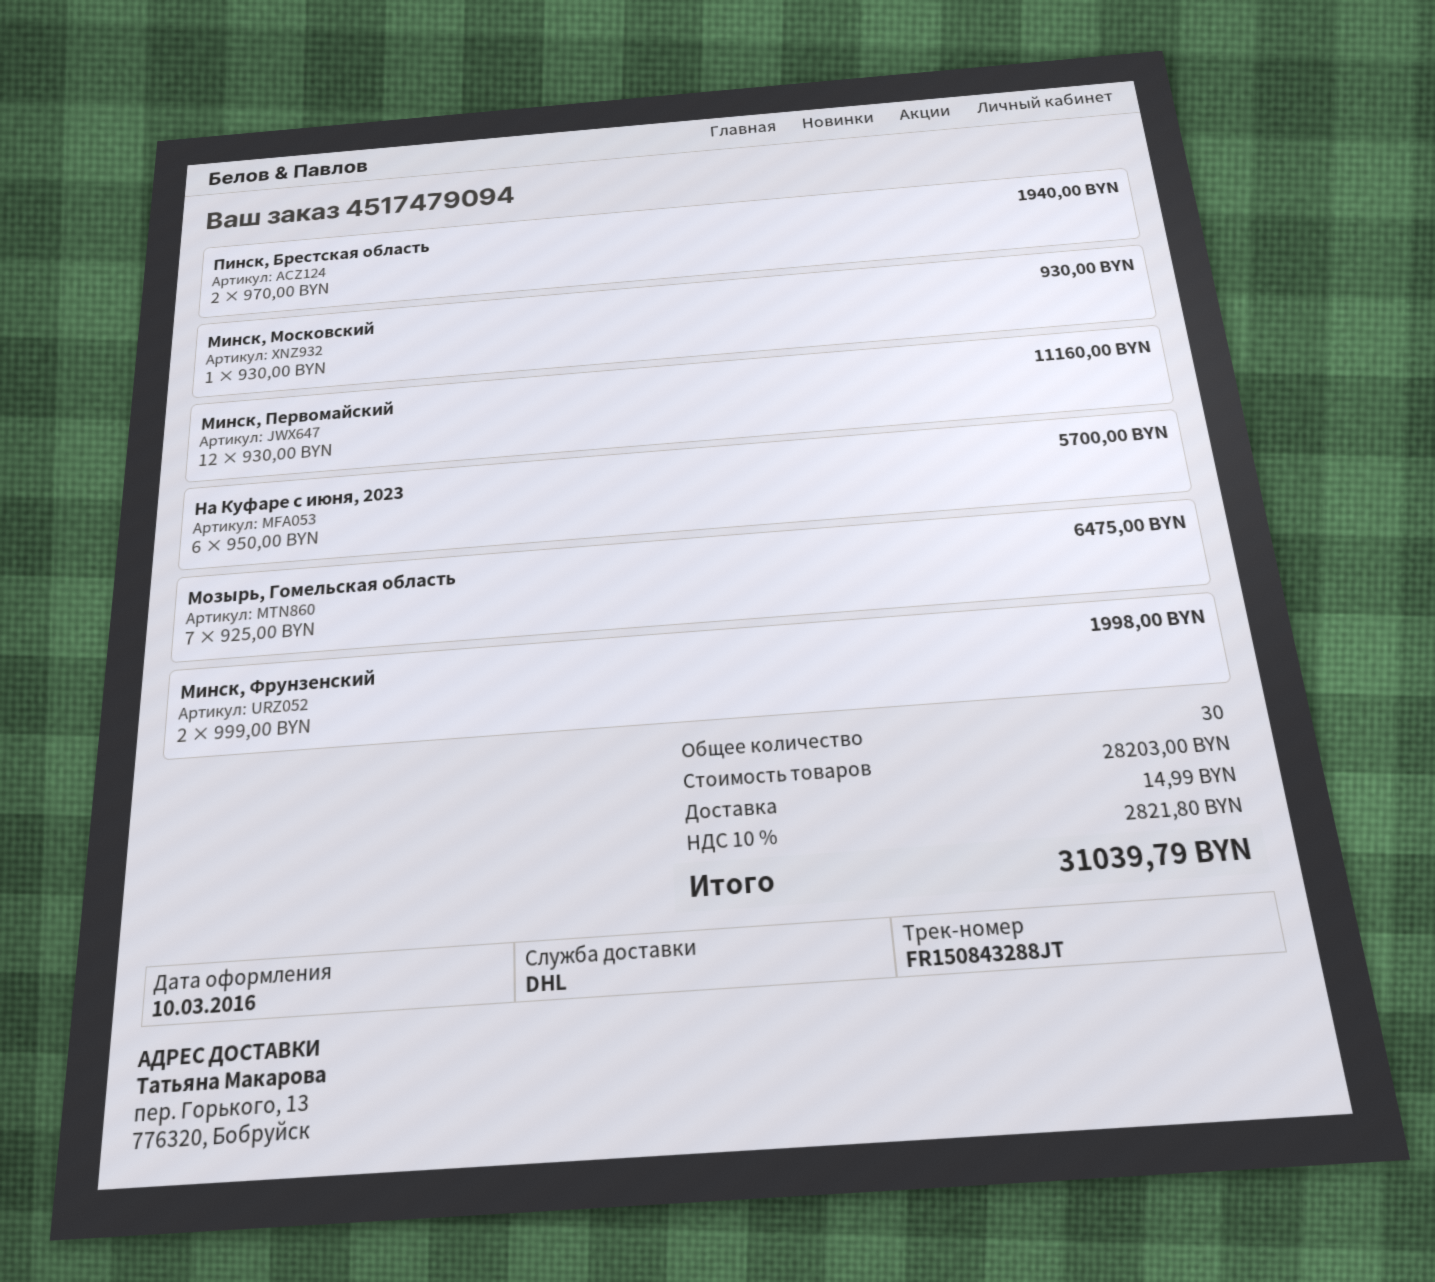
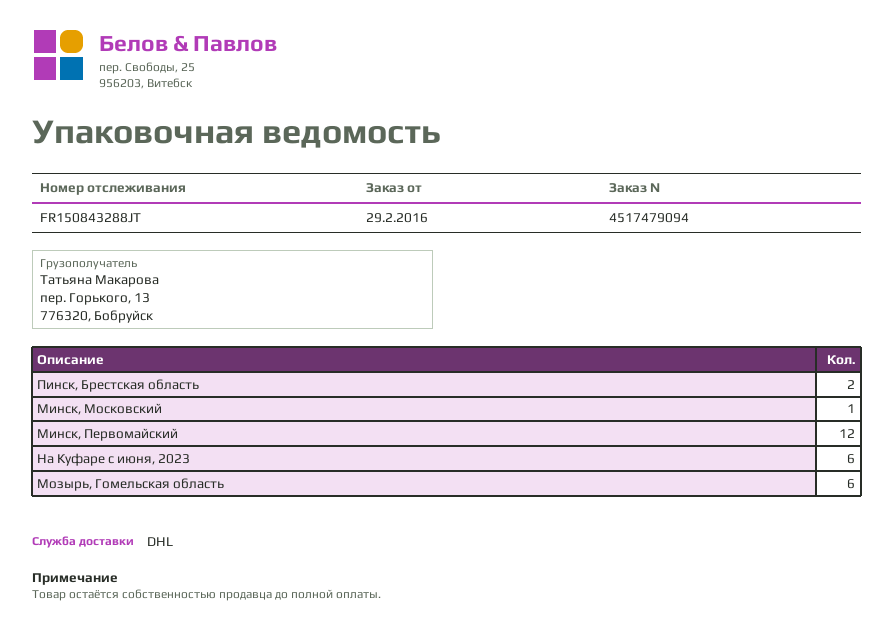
order date: 2016-03-10 -> 2016-02-29
Мозырь, Гомельская область: 7 -> 6
Минск, Фрунзенский: 2 -> none

